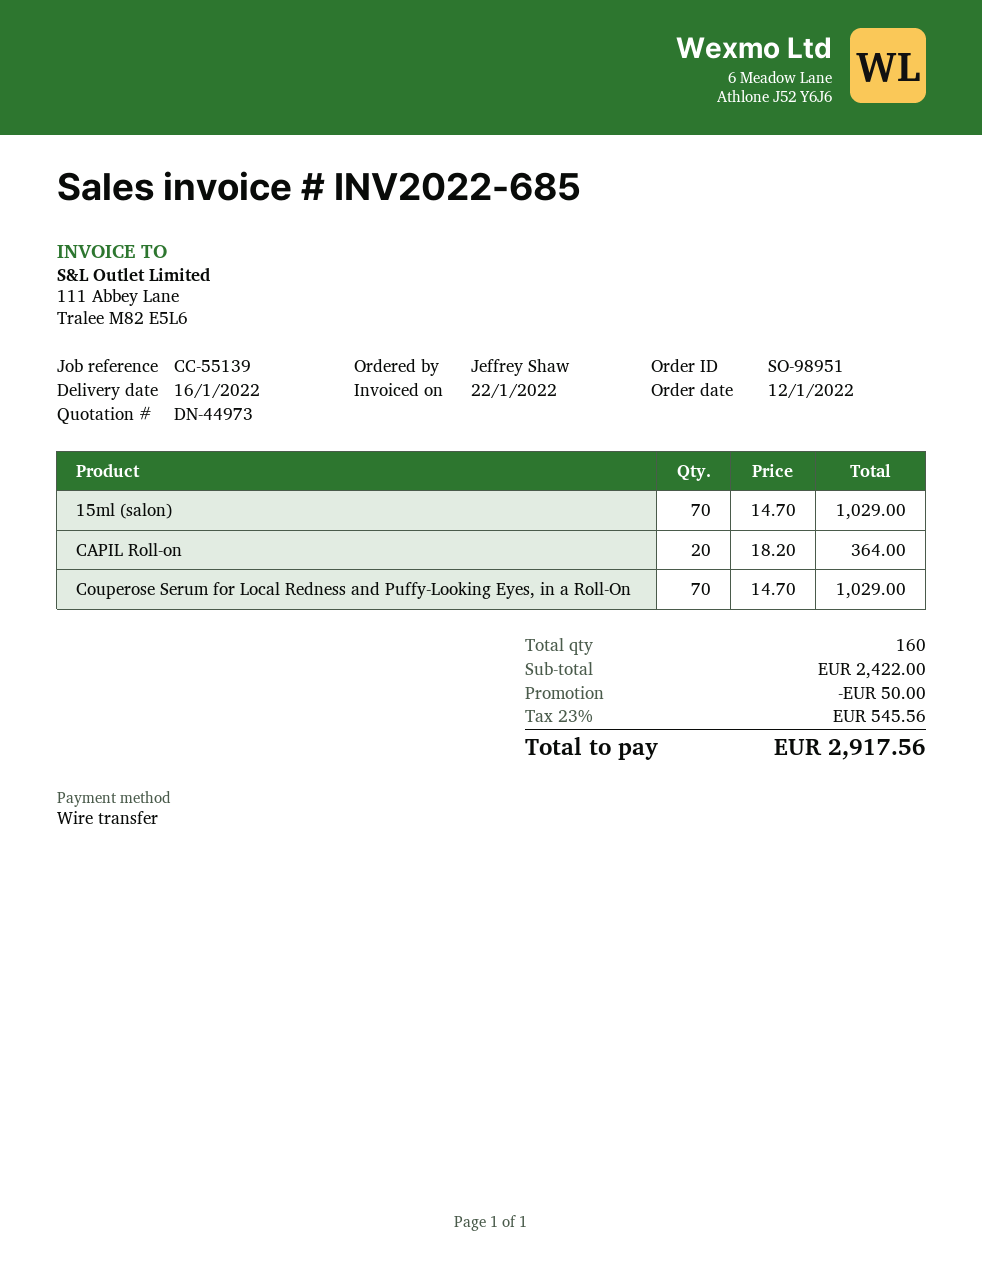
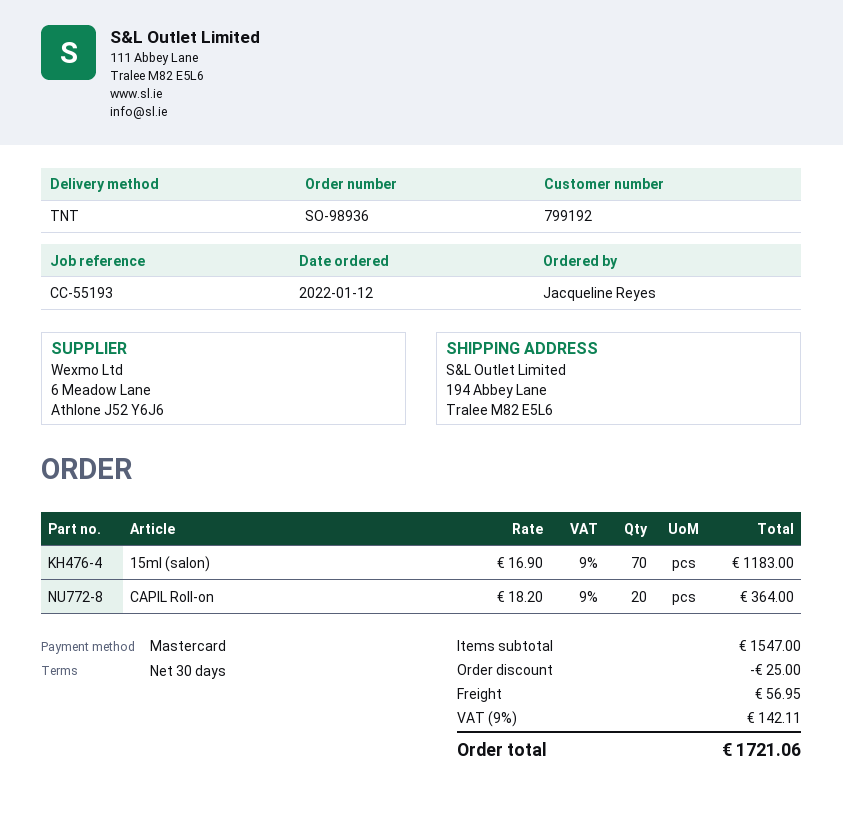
order number: SO-98951 -> SO-98936
reference: CC-55139 -> CC-55193
ordered by: Jeffrey Shaw -> Jacqueline Reyes
payment method: bank transfer -> Mastercard
15ml (salon): 70 x 14.70 = 1029.00 -> 70 x 16.90 = 1183.00
Couperose Serum for Local Redness and Puffy-Looking Eyes, in a Roll-On: 70 x 14.70 = 1029.00 -> none
subtotal: 2422.00 -> 1547.00
discount: 50.00 -> 25.00
shipping: none -> 56.95
tax: 23% = 545.56 -> 9% = 142.11
total: 2917.56 -> 1721.06

